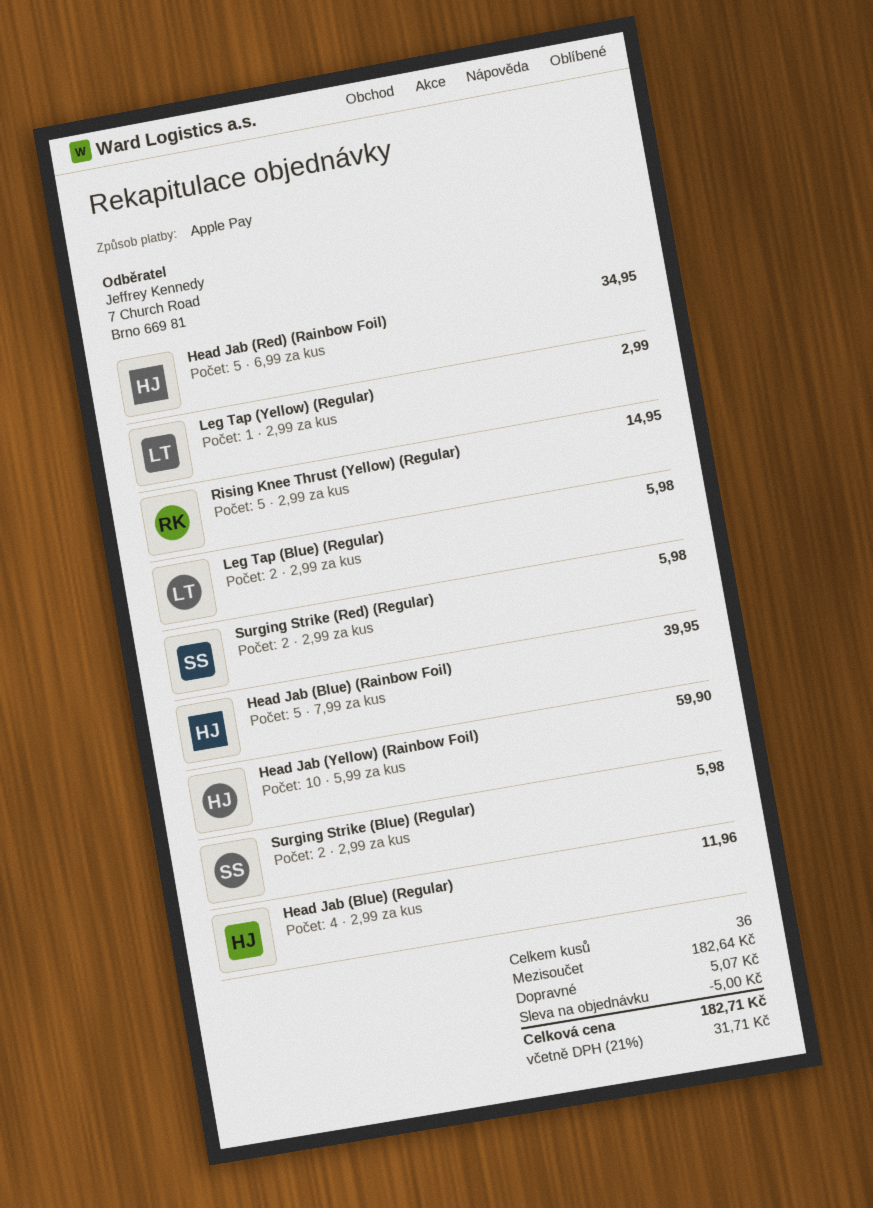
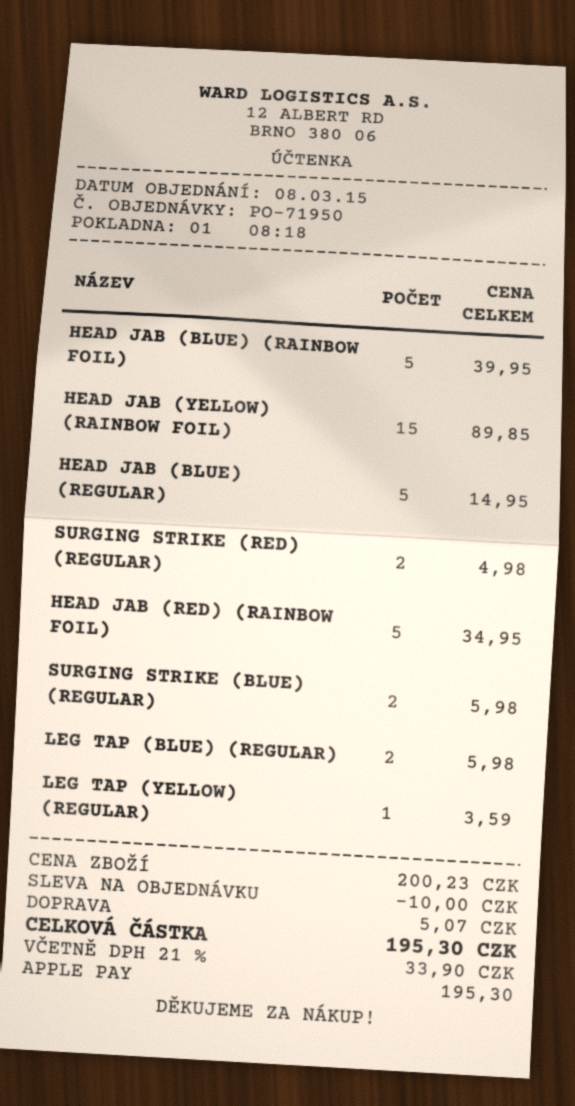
Leg Tap (Yellow) (Regular): 1 for 2.99 -> 1 for 3.59
Rising Knee Thrust (Yellow) (Regular): 5 for 14.95 -> none
Surging Strike (Red) (Regular): 2 for 5.98 -> 2 for 4.98
Head Jab (Yellow) (Rainbow Foil): 10 for 59.90 -> 15 for 89.85
Head Jab (Blue) (Regular): 4 for 11.96 -> 5 for 14.95
subtotal: 182.64 -> 200.23
discount: 5.00 -> 10.00
tax: 21% = 31.71 -> 21% = 33.90
total: 182.71 -> 195.30

